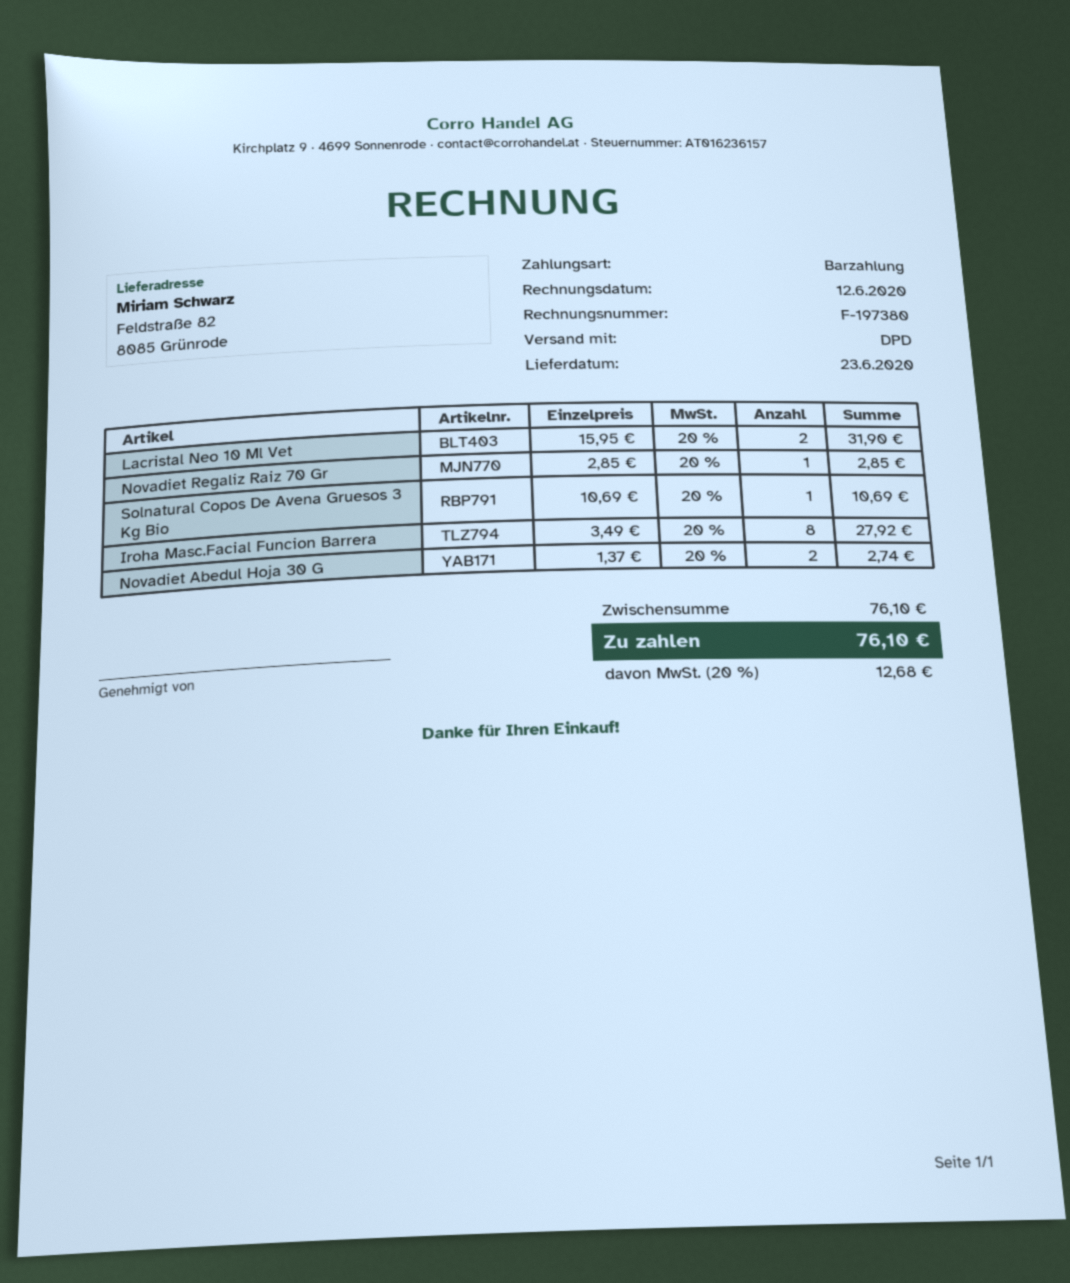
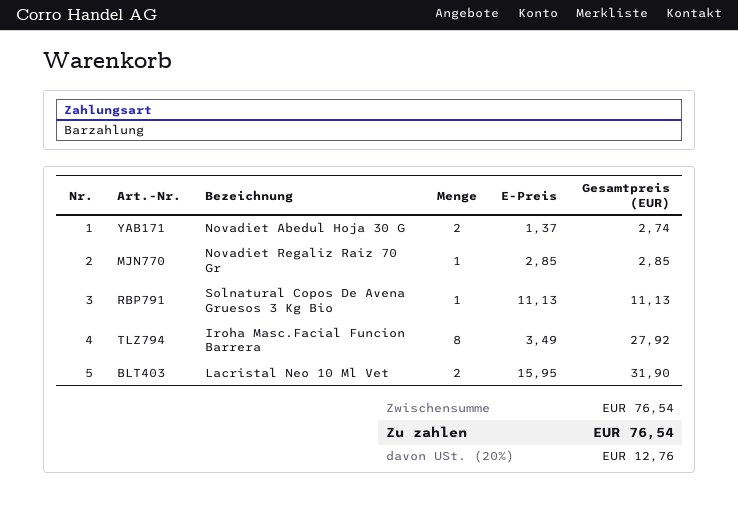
Solnatural Copos De Avena Gruesos 3 Kg Bio: 1 x 10.69 = 10.69 -> 1 x 11.13 = 11.13
subtotal: 76.10 -> 76.54
tax: 20% = 12.68 -> 20% = 12.76
total: 76.10 -> 76.54

